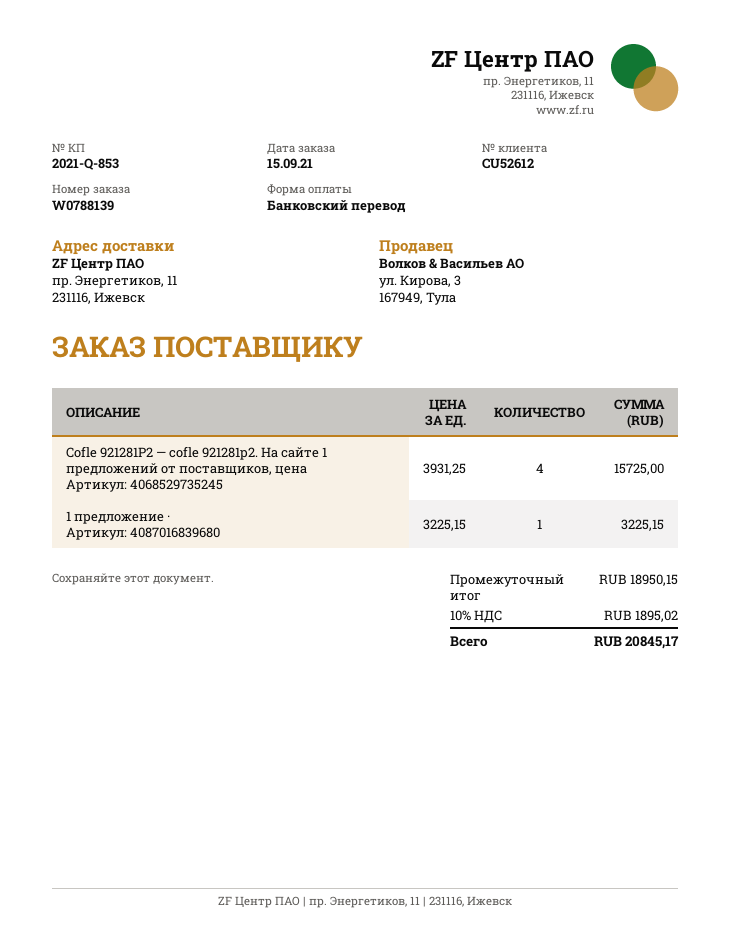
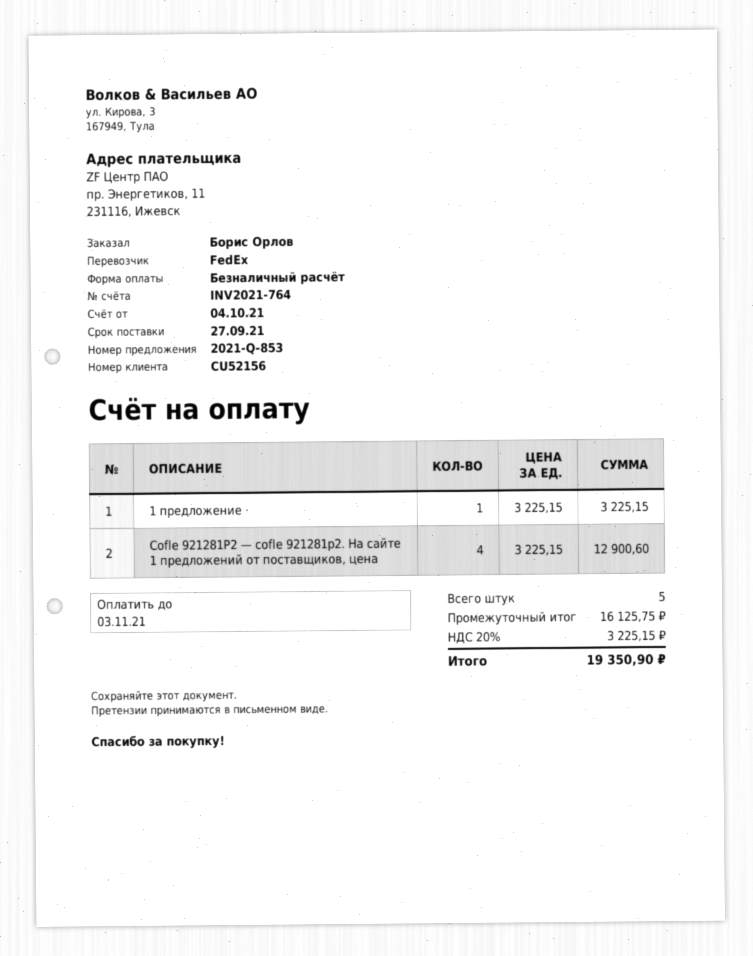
customer number: CU52612 -> CU52156
Cofle 921281P2 — cofle 921281p2. На сайте 1 предложений от поставщиков, цена: 4 x 3931.25 = 15725.00 -> 4 x 3225.15 = 12900.60
subtotal: 18950.15 -> 16125.75
tax: 10% = 1895.02 -> 20% = 3225.15
total: 20845.17 -> 19350.90

